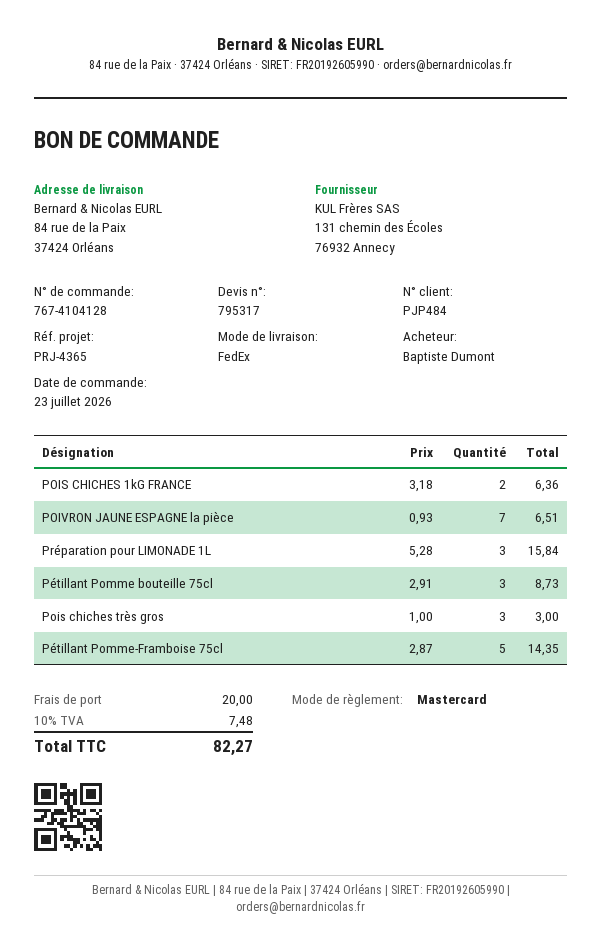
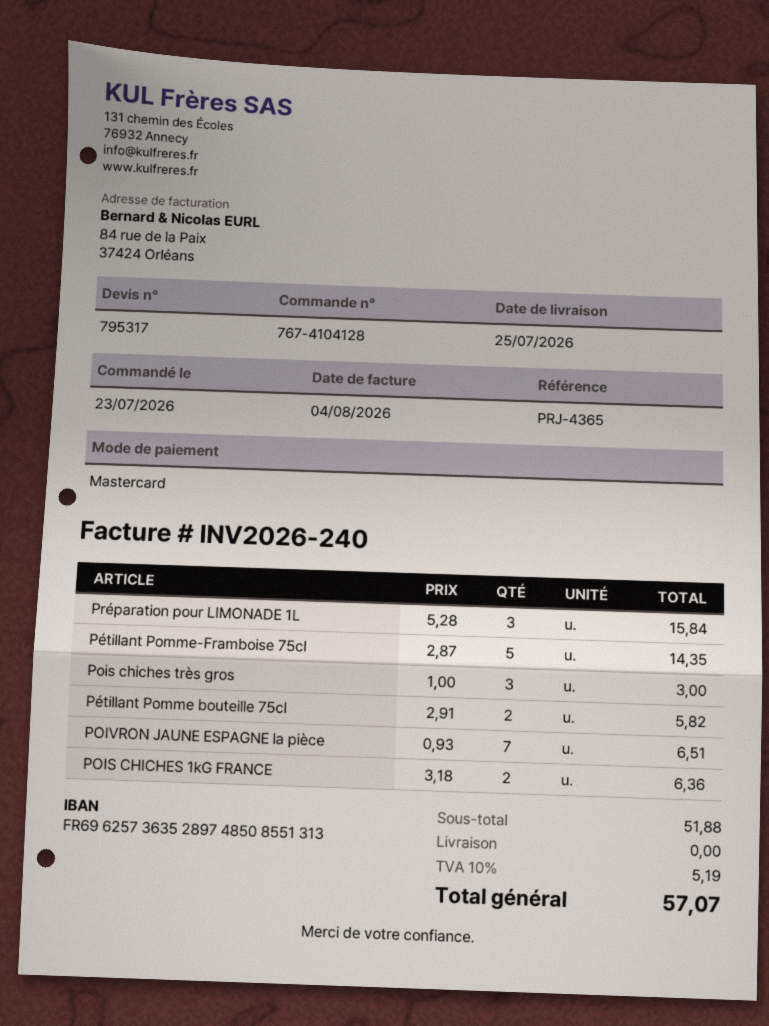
Pétillant Pomme bouteille 75cl: 3 x 2.91 = 8.73 -> 2 x 2.91 = 5.82
shipping: 20.00 -> 0.00
tax: 10% = 7.48 -> 10% = 5.19
total: 82.27 -> 57.07

